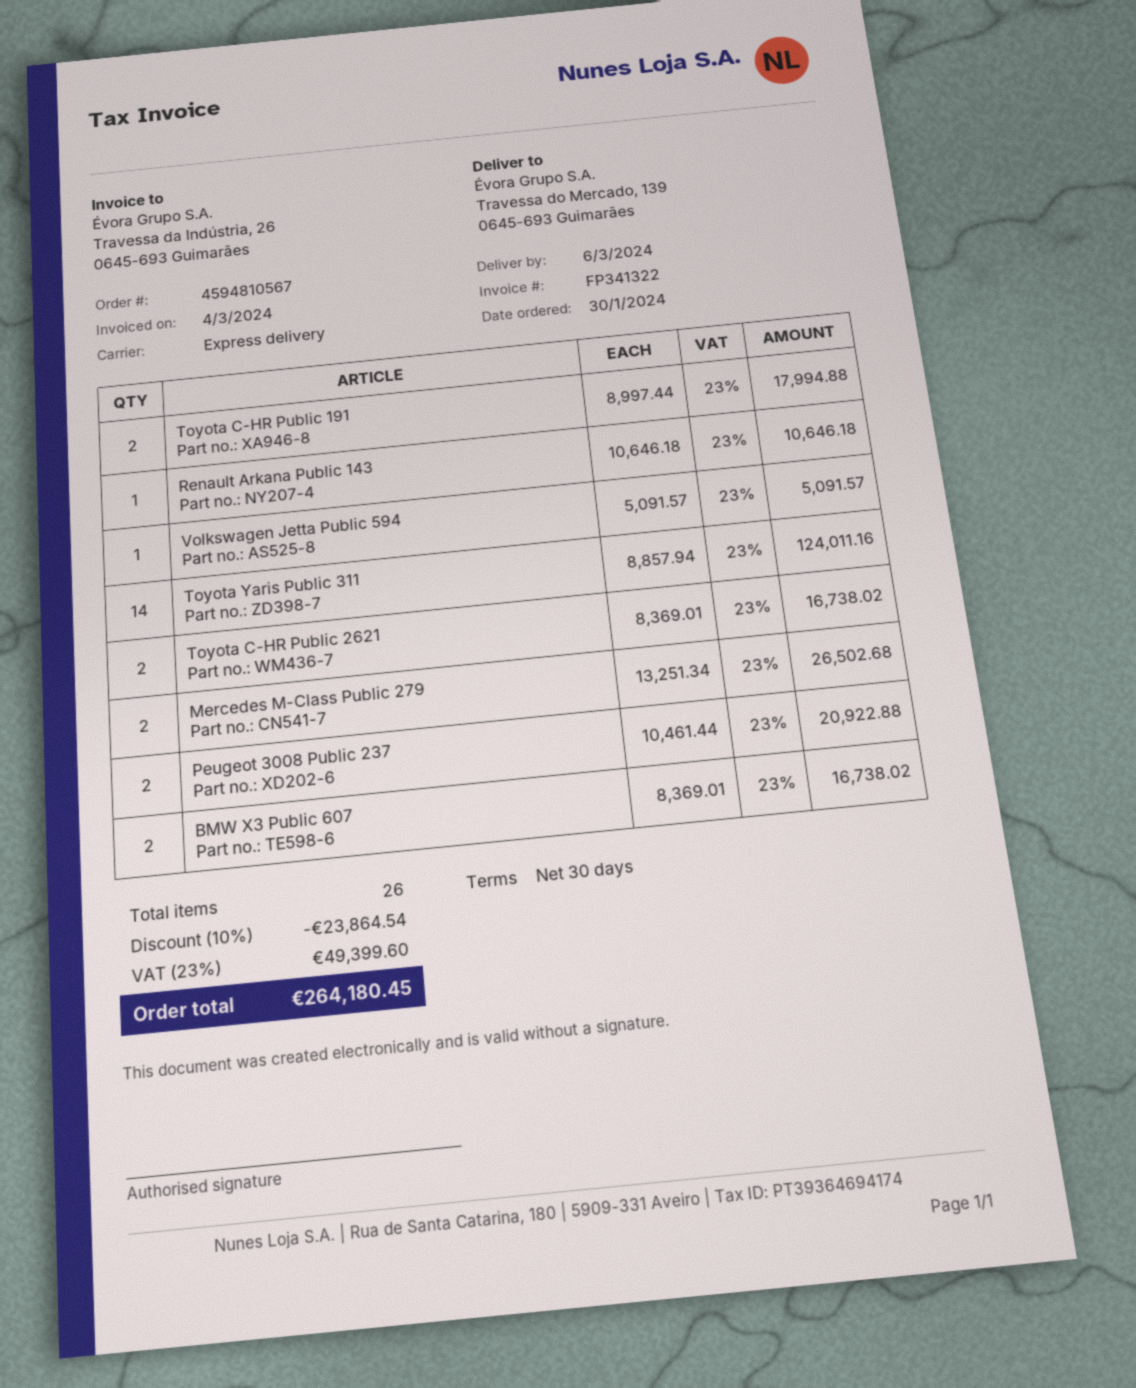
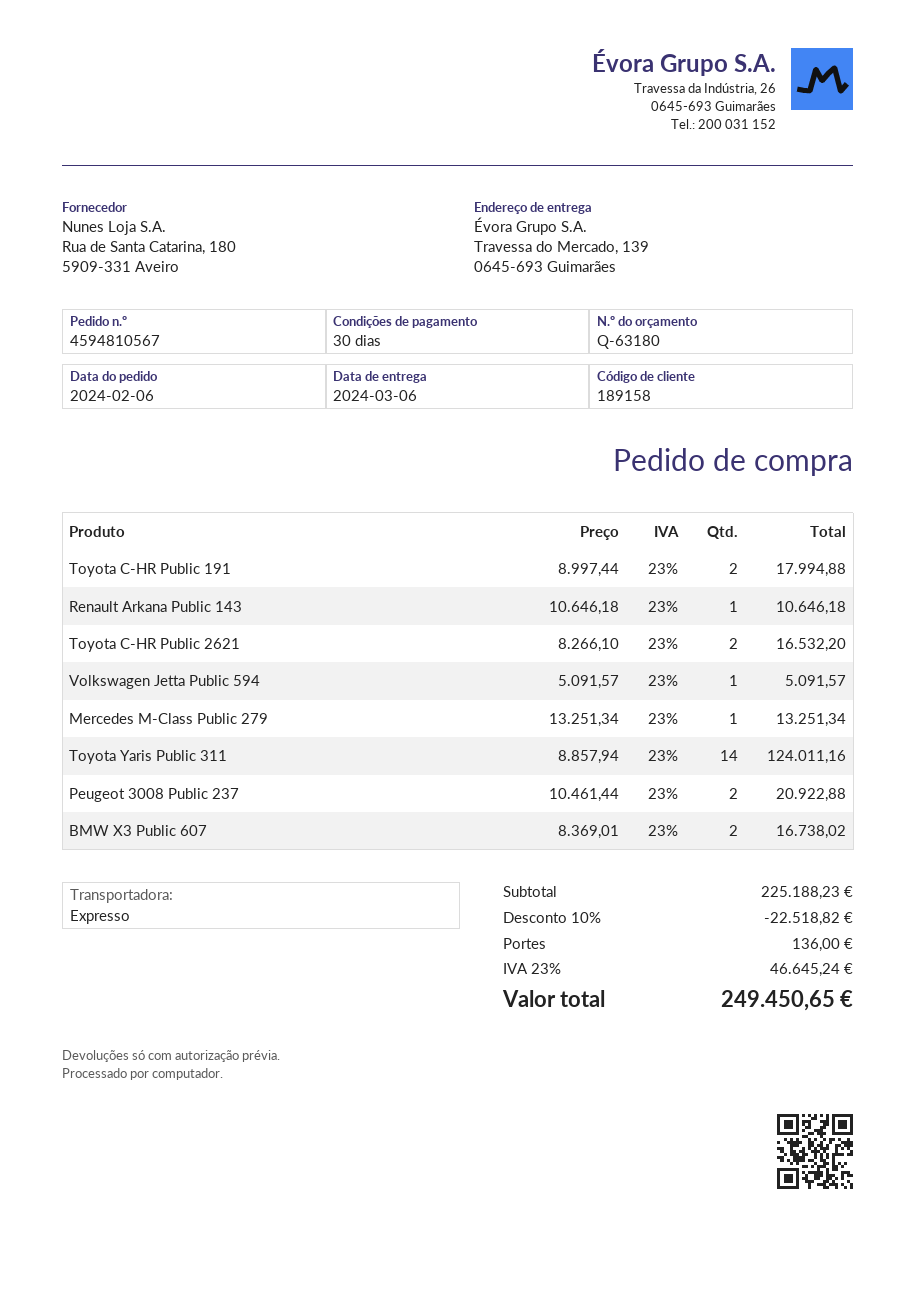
order date: 2024-01-30 -> 2024-02-06
Toyota C-HR Public 2621: 2 x 8369.01 = 16738.02 -> 2 x 8266.10 = 16532.20
Mercedes M-Class Public 279: 2 x 13251.34 = 26502.68 -> 1 x 13251.34 = 13251.34
discount: 10% = 23864.54 -> 10% = 22518.82
shipping: none -> 136.00
tax: 23% = 49399.60 -> 23% = 46645.24
total: 264180.45 -> 249450.65

